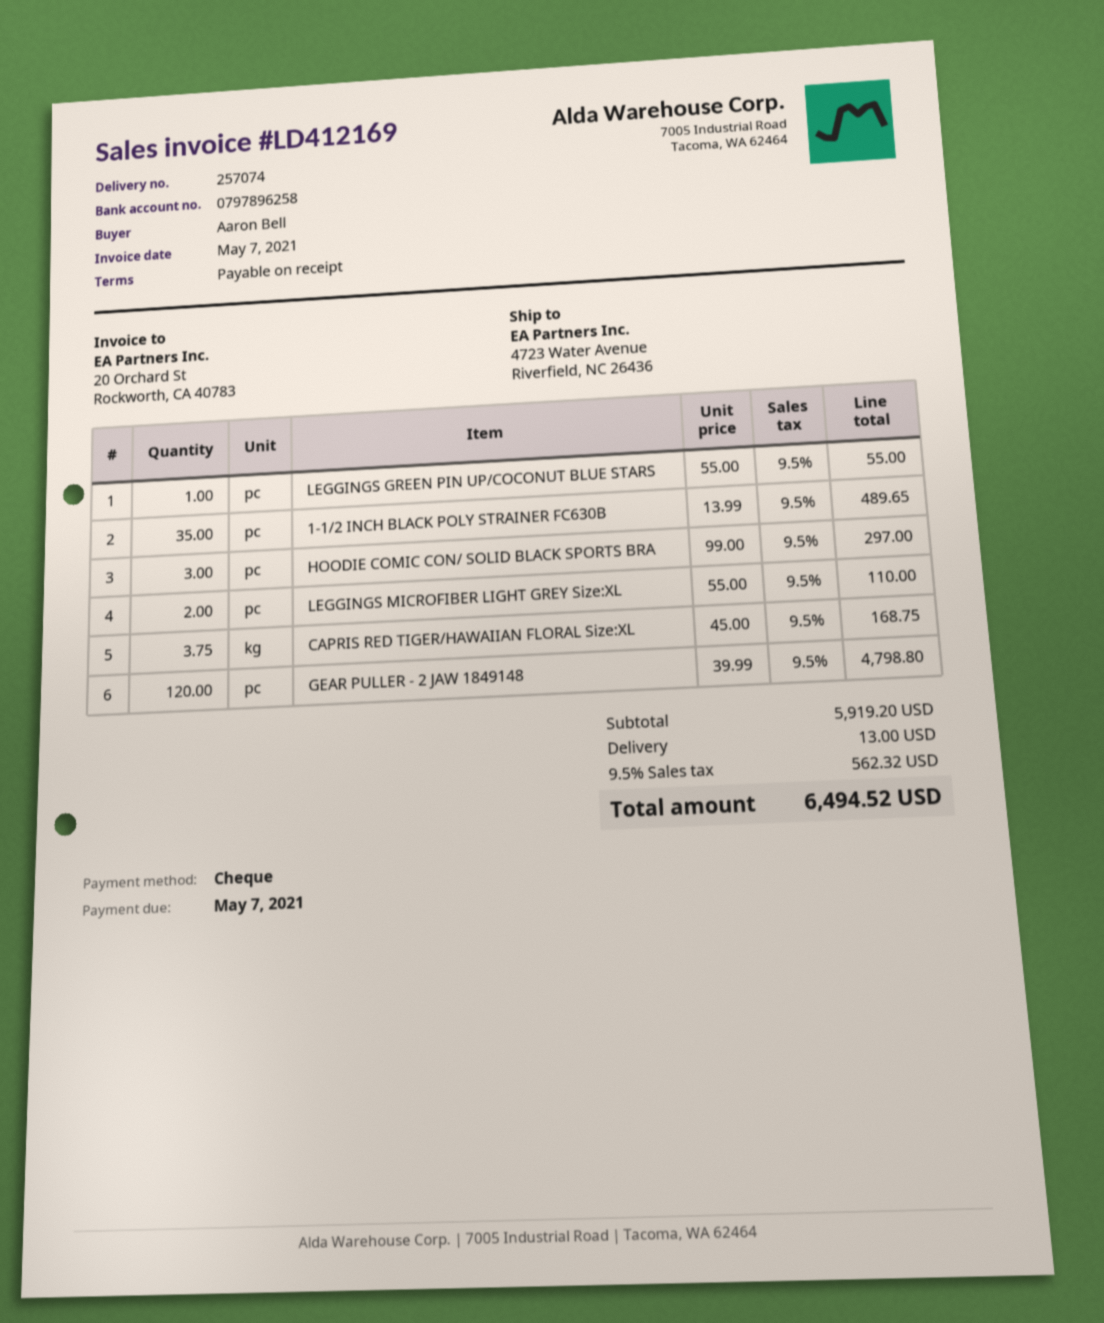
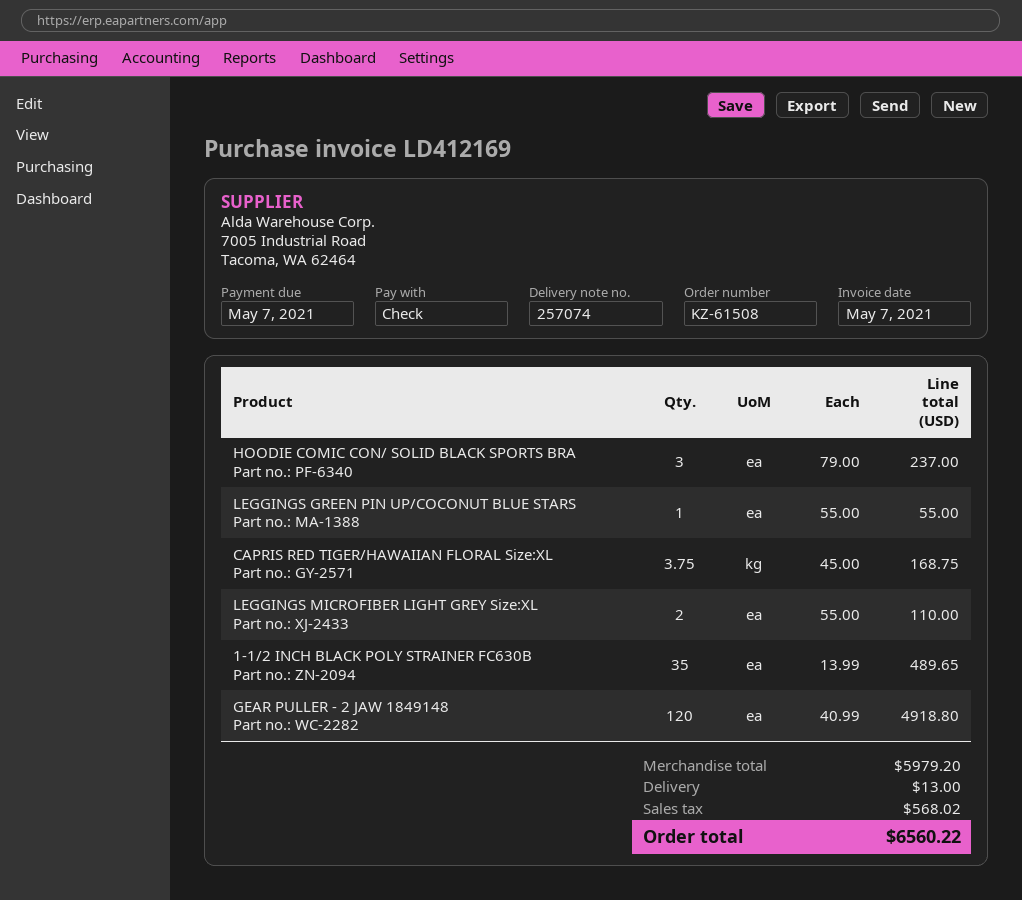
HOODIE COMIC CON/ SOLID BLACK SPORTS BRA: 3 x 99.00 = 297.00 -> 3 x 79.00 = 237.00
GEAR PULLER - 2 JAW 1849148: 120 x 39.99 = 4798.80 -> 120 x 40.99 = 4918.80
subtotal: 5919.20 -> 5979.20
tax: 562.32 -> 568.02
total: 6494.52 -> 6560.22

